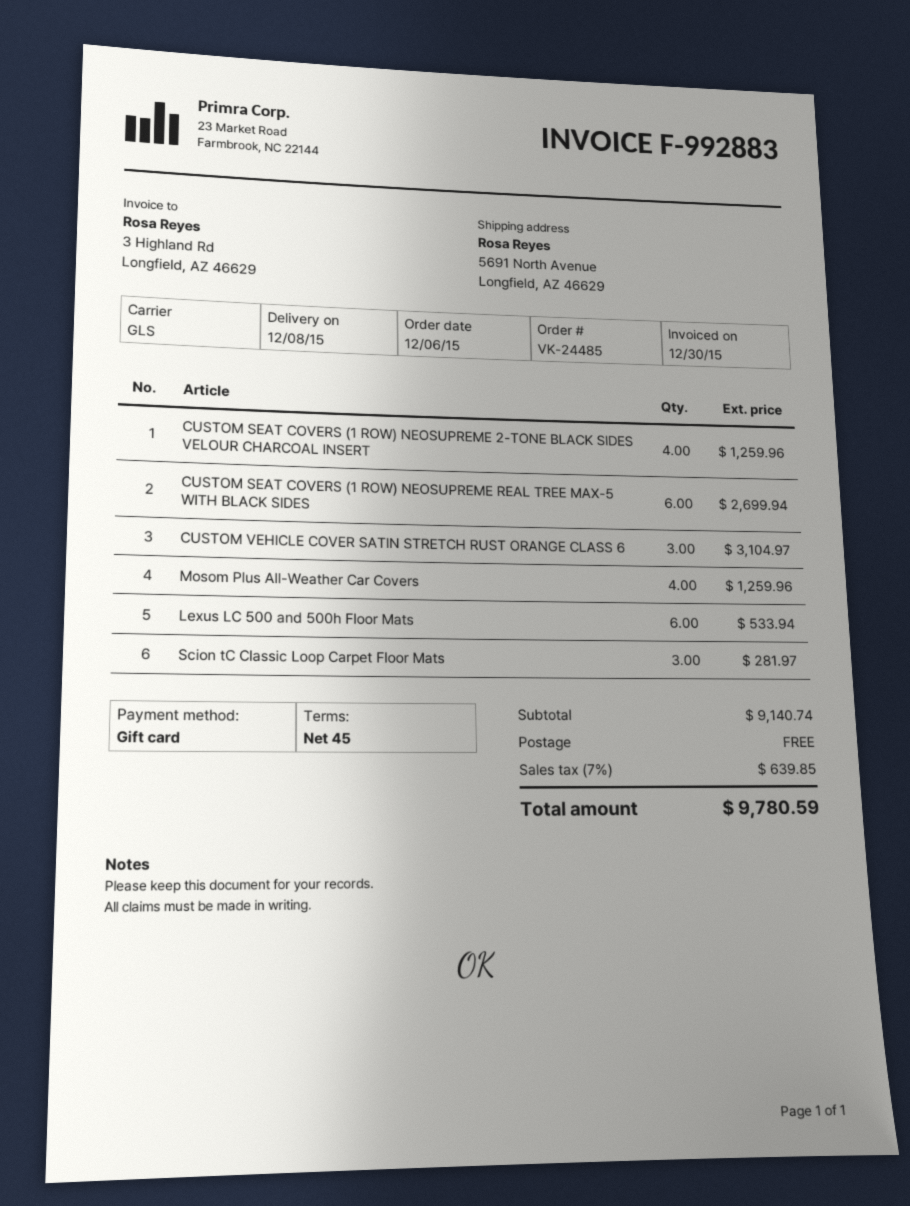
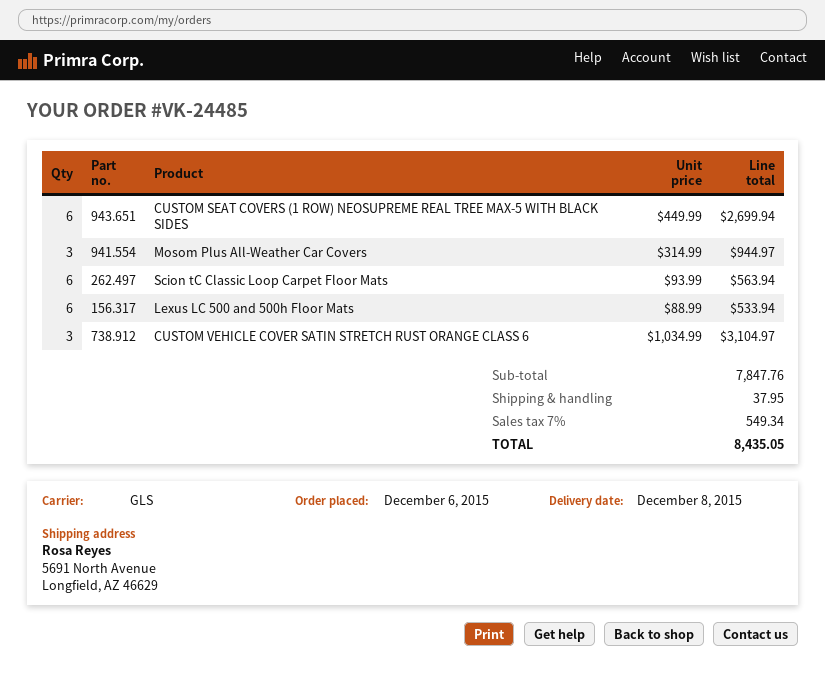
CUSTOM SEAT COVERS (1 ROW) NEOSUPREME 2-TONE BLACK SIDES VELOUR CHARCOAL INSERT: 4 for 1259.96 -> none
Mosom Plus All-Weather Car Covers: 4 for 1259.96 -> 3 for 944.97
Scion tC Classic Loop Carpet Floor Mats: 3 for 281.97 -> 6 for 563.94
subtotal: 9140.74 -> 7847.76
shipping: 0.00 -> 37.95
tax: 7% = 639.85 -> 7% = 549.34
total: 9780.59 -> 8435.05

